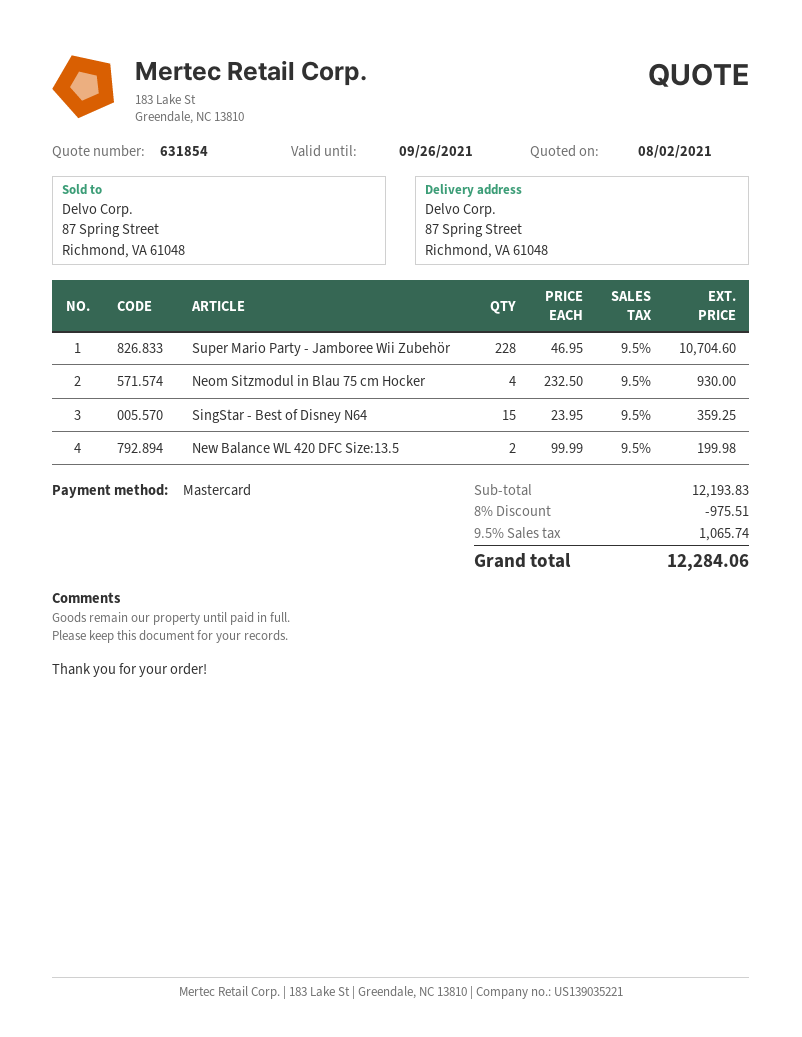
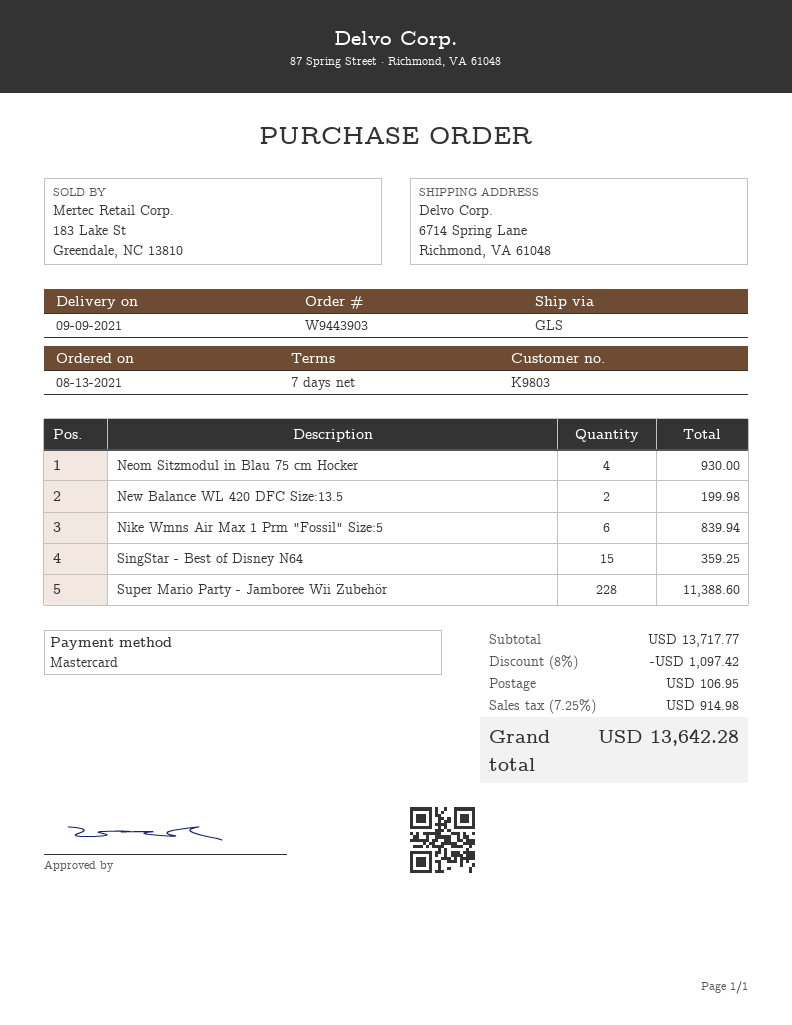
ship to: 87 Spring Street, Richmond, VA 61048 -> 6714 Spring Lane, Richmond, VA 61048
Super Mario Party - Jamboree Wii Zubehör: 228 for 10704.60 -> 228 for 11388.60
Nike Wmns Air Max 1 Prm "Fossil" Size:5: none -> 6 for 839.94
subtotal: 12193.83 -> 13717.77
discount: 8% = 975.51 -> 8% = 1097.42
shipping: none -> 106.95
tax: 9.5% = 1065.74 -> 7.25% = 914.98
total: 12284.06 -> 13642.28

